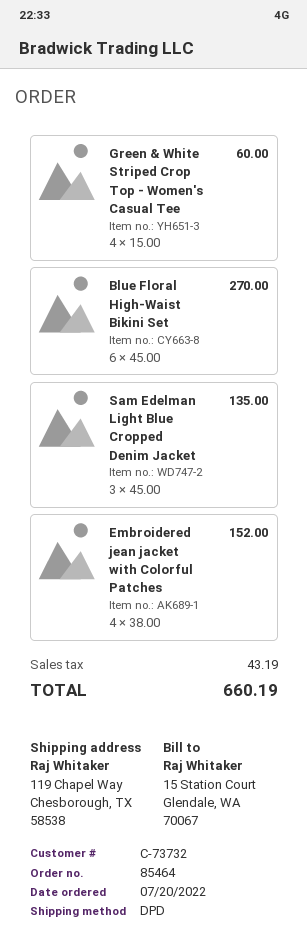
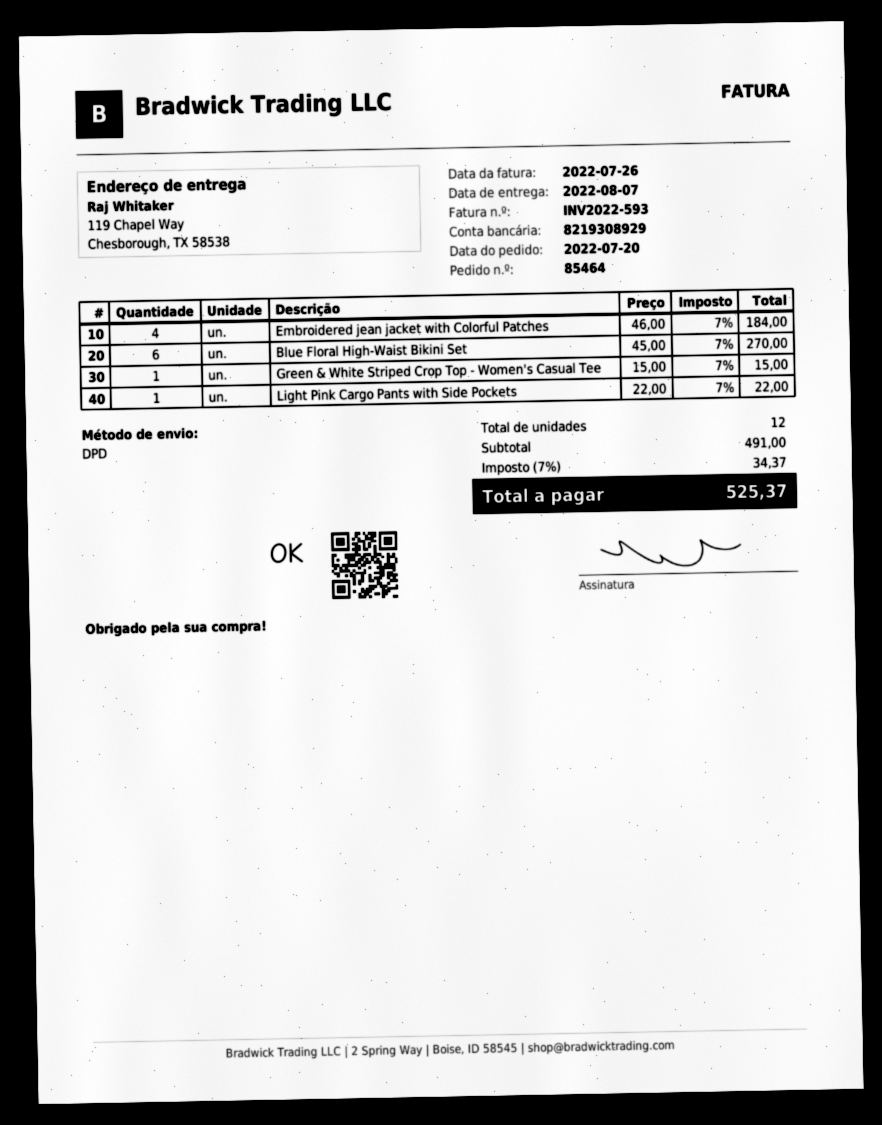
Green & White Striped Crop Top - Women's Casual Tee: 4 x 15.00 = 60.00 -> 1 x 15.00 = 15.00
Sam Edelman Light Blue Cropped Denim Jacket: 3 x 45.00 = 135.00 -> none
Embroidered jean jacket with Colorful Patches: 4 x 38.00 = 152.00 -> 4 x 46.00 = 184.00
Light Pink Cargo Pants with Side Pockets: none -> 1 x 22.00 = 22.00
tax: 43.19 -> 34.37
total: 660.19 -> 525.37

